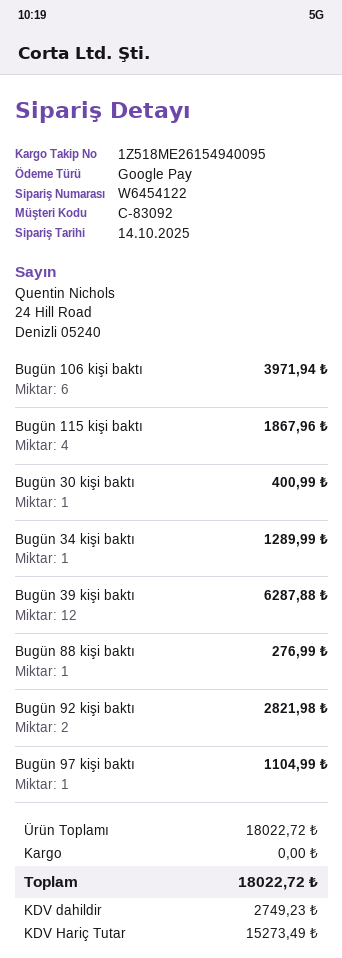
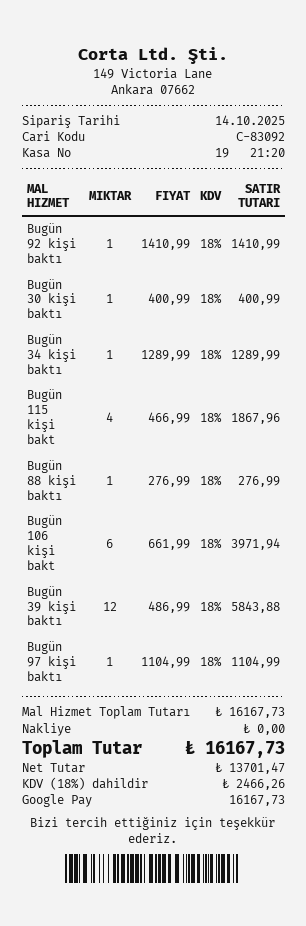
Bugün 39 kişi baktı: 12 for 6287.88 -> 12 for 5843.88
Bugün 92 kişi baktı: 2 for 2821.98 -> 1 for 1410.99
subtotal: 18022.72 -> 16167.73
net: 15273.49 -> 13701.47
tax: 2749.23 -> 2466.26
total: 18022.72 -> 16167.73

